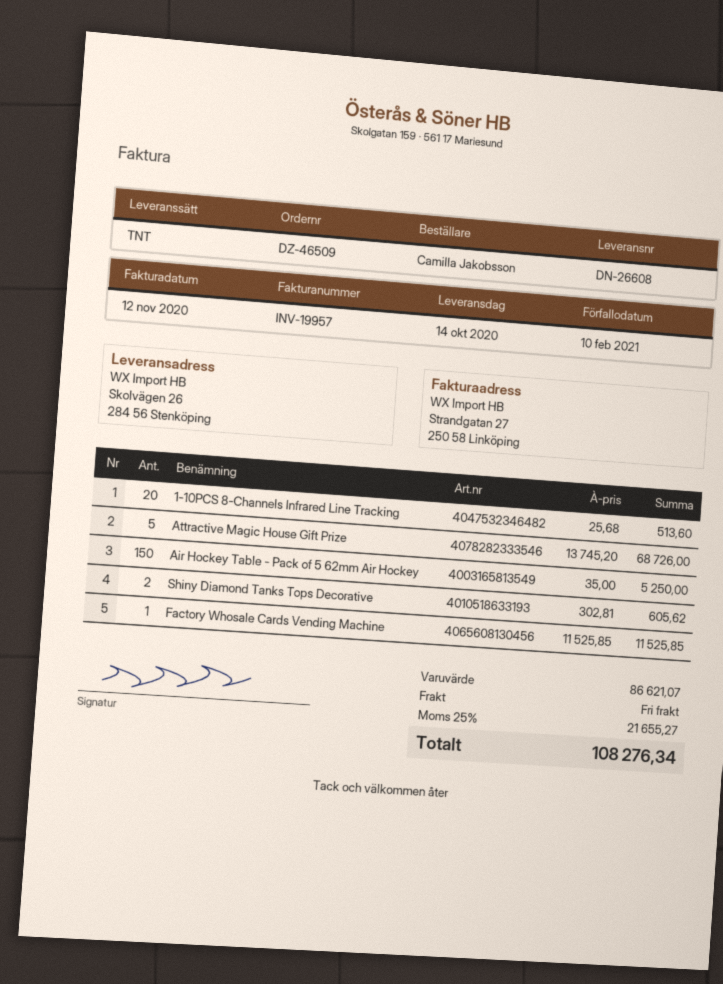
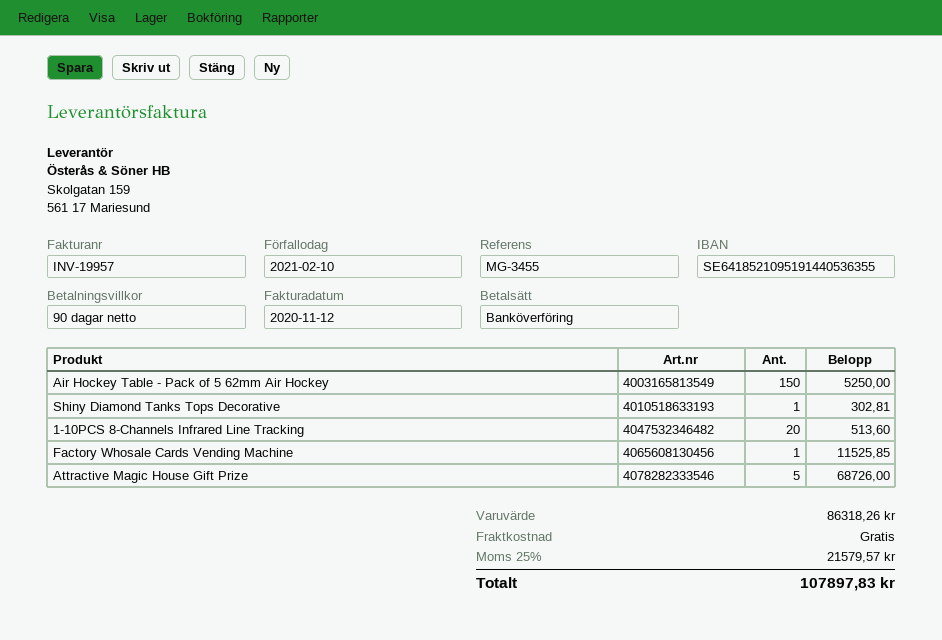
Shiny Diamond Tanks Tops Decorative: 2 for 605.62 -> 1 for 302.81
subtotal: 86621.07 -> 86318.26
tax: 25% = 21655.27 -> 25% = 21579.57
total: 108276.34 -> 107897.83

